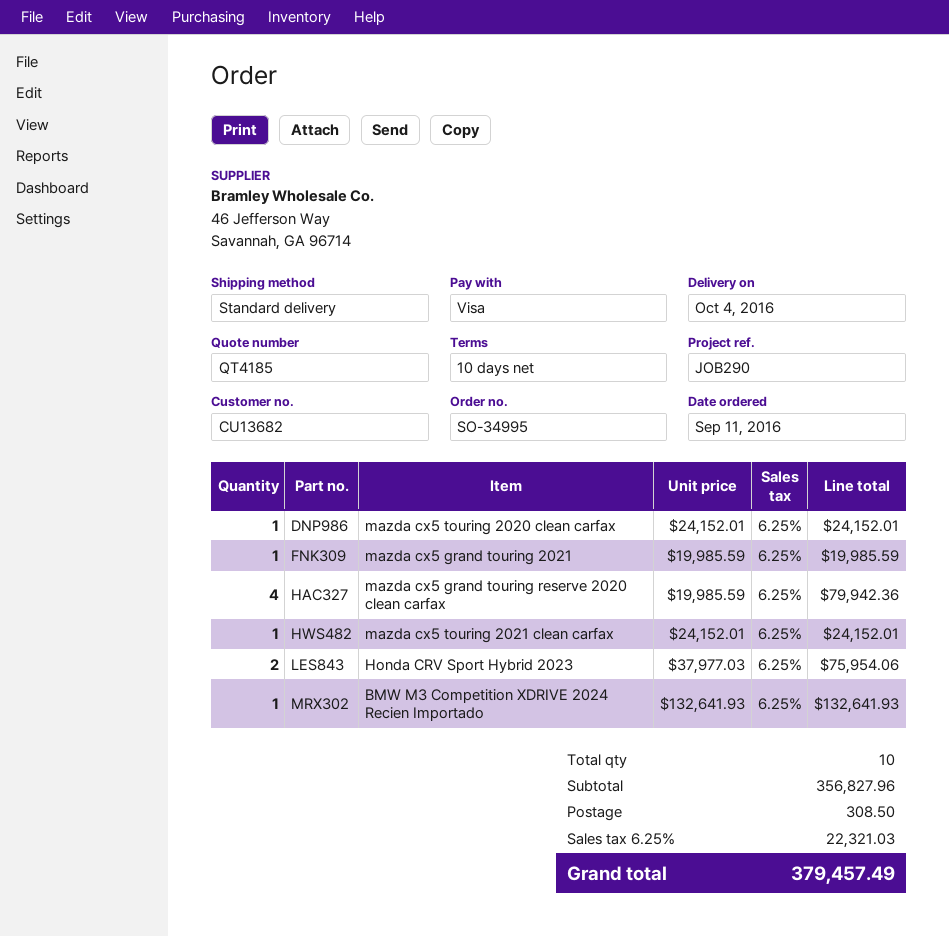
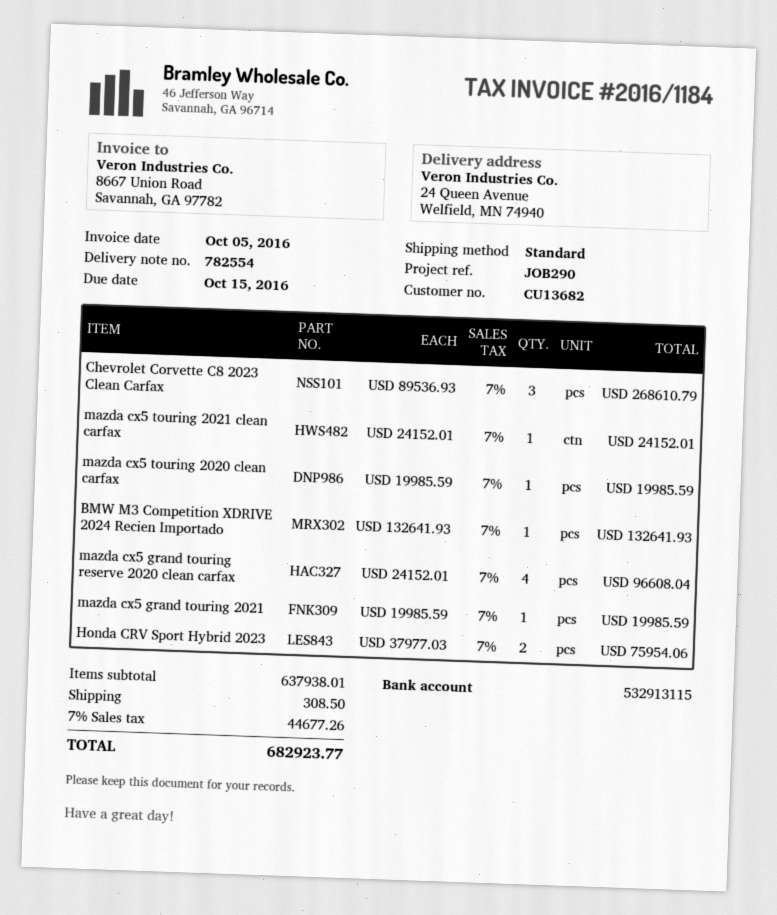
mazda cx5 touring 2020 clean carfax: 1 x 24152.01 = 24152.01 -> 1 x 19985.59 = 19985.59
mazda cx5 grand touring reserve 2020 clean carfax: 4 x 19985.59 = 79942.36 -> 4 x 24152.01 = 96608.04
Chevrolet Corvette C8 2023 Clean Carfax: none -> 3 x 89536.93 = 268610.79
subtotal: 356827.96 -> 637938.01
tax: 6.25% = 22321.03 -> 7% = 44677.26
total: 379457.49 -> 682923.77

